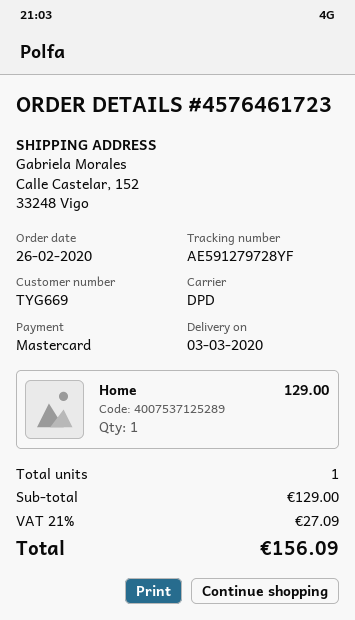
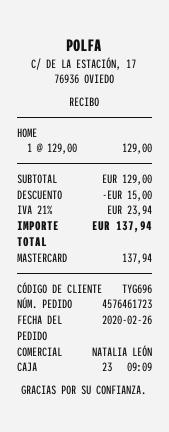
customer number: TYG669 -> TYG696
discount: none -> 15.00
tax: 21% = 27.09 -> 21% = 23.94
total: 156.09 -> 137.94

